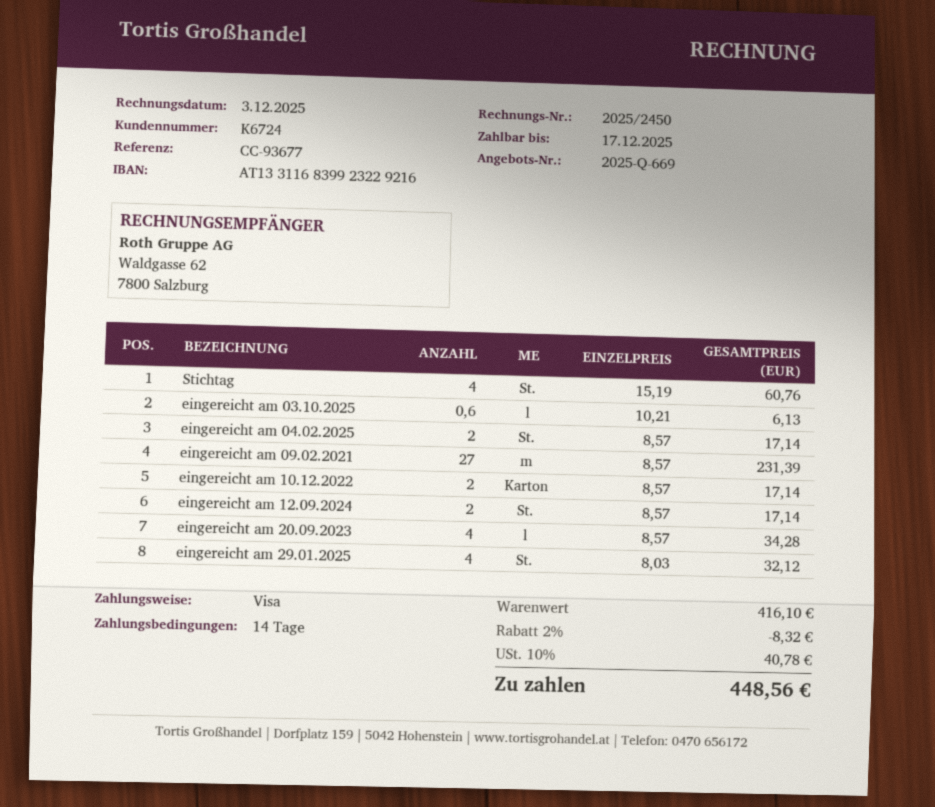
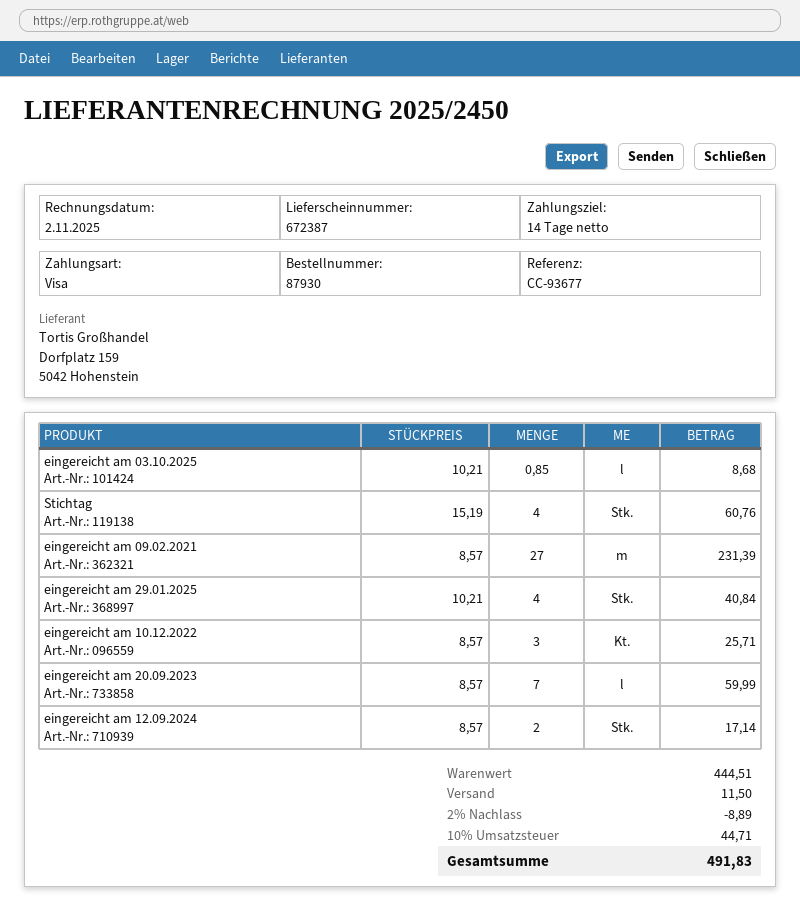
invoice date: 2025-12-03 -> 2025-11-02
eingereicht am 03.10.2025: 0.6 x 10.21 = 6.13 -> 0.85 x 10.21 = 8.68
eingereicht am 04.02.2025: 2 x 8.57 = 17.14 -> none
eingereicht am 10.12.2022: 2 x 8.57 = 17.14 -> 3 x 8.57 = 25.71
eingereicht am 20.09.2023: 4 x 8.57 = 34.28 -> 7 x 8.57 = 59.99
eingereicht am 29.01.2025: 4 x 8.03 = 32.12 -> 4 x 10.21 = 40.84
subtotal: 416.10 -> 444.51
discount: 2% = 8.32 -> 2% = 8.89
shipping: none -> 11.50
tax: 10% = 40.78 -> 10% = 44.71
total: 448.56 -> 491.83

